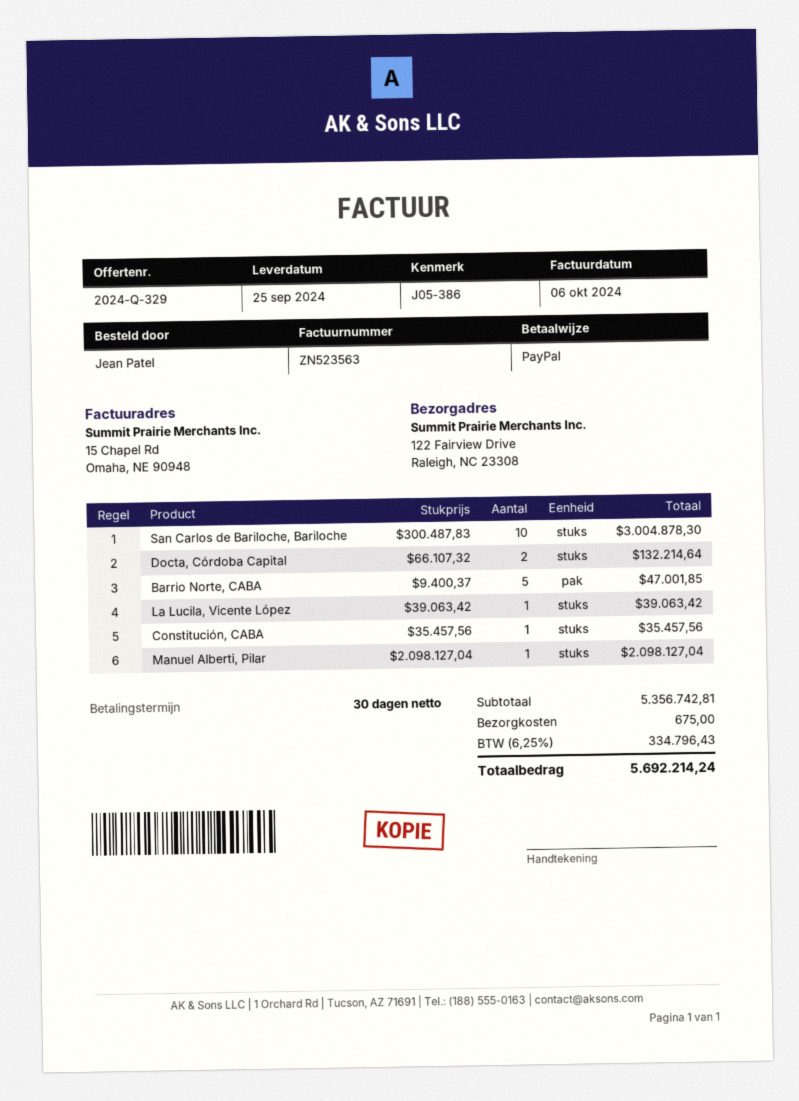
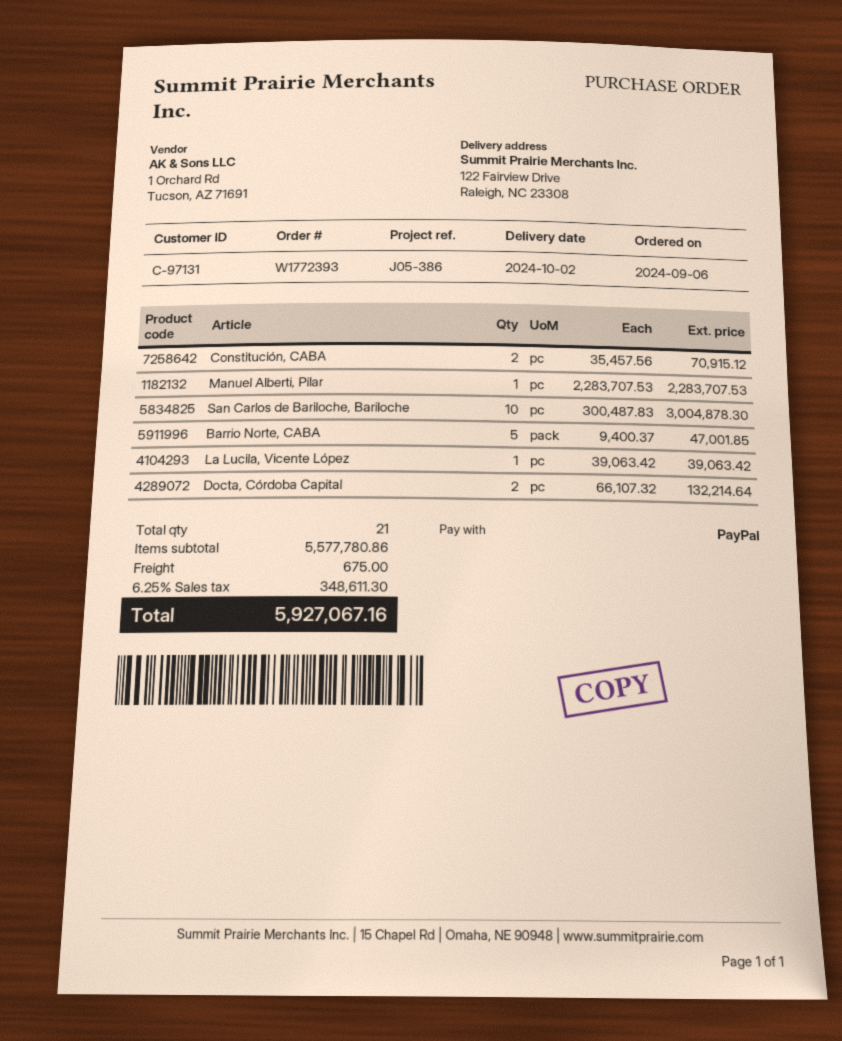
delivery date: 2024-09-25 -> 2024-10-02
Constitución, CABA: 1 x 35457.56 = 35457.56 -> 2 x 35457.56 = 70915.12
Manuel Alberti, Pilar: 1 x 2098127.04 = 2098127.04 -> 1 x 2283707.53 = 2283707.53
subtotal: 5356742.81 -> 5577780.86
tax: 6.25% = 334796.43 -> 6.25% = 348611.30
total: 5692214.24 -> 5927067.16

